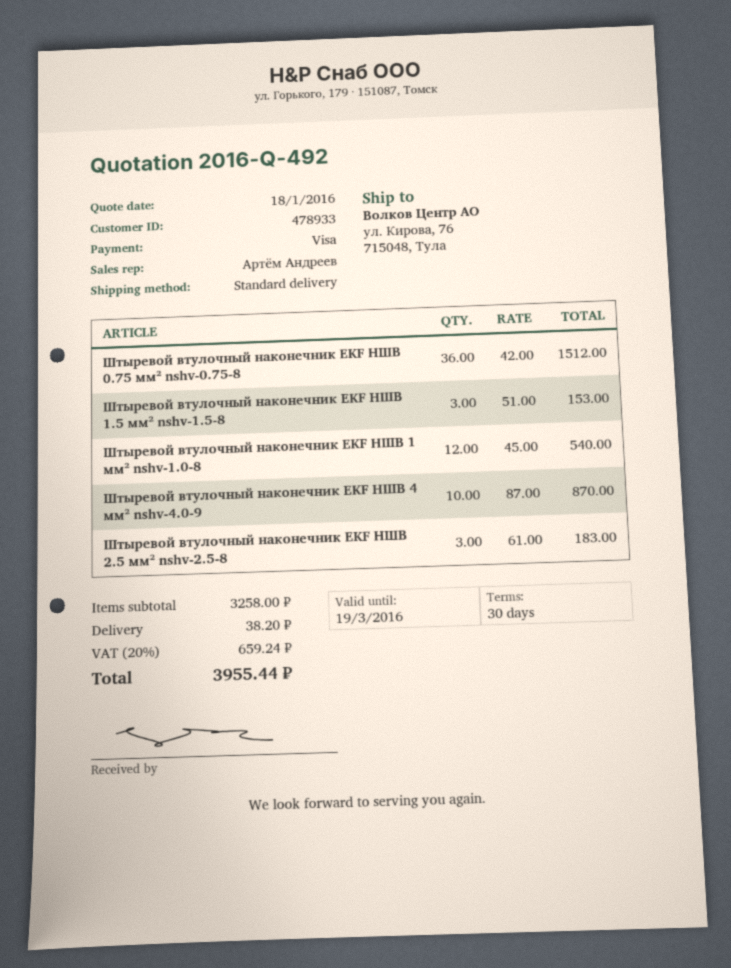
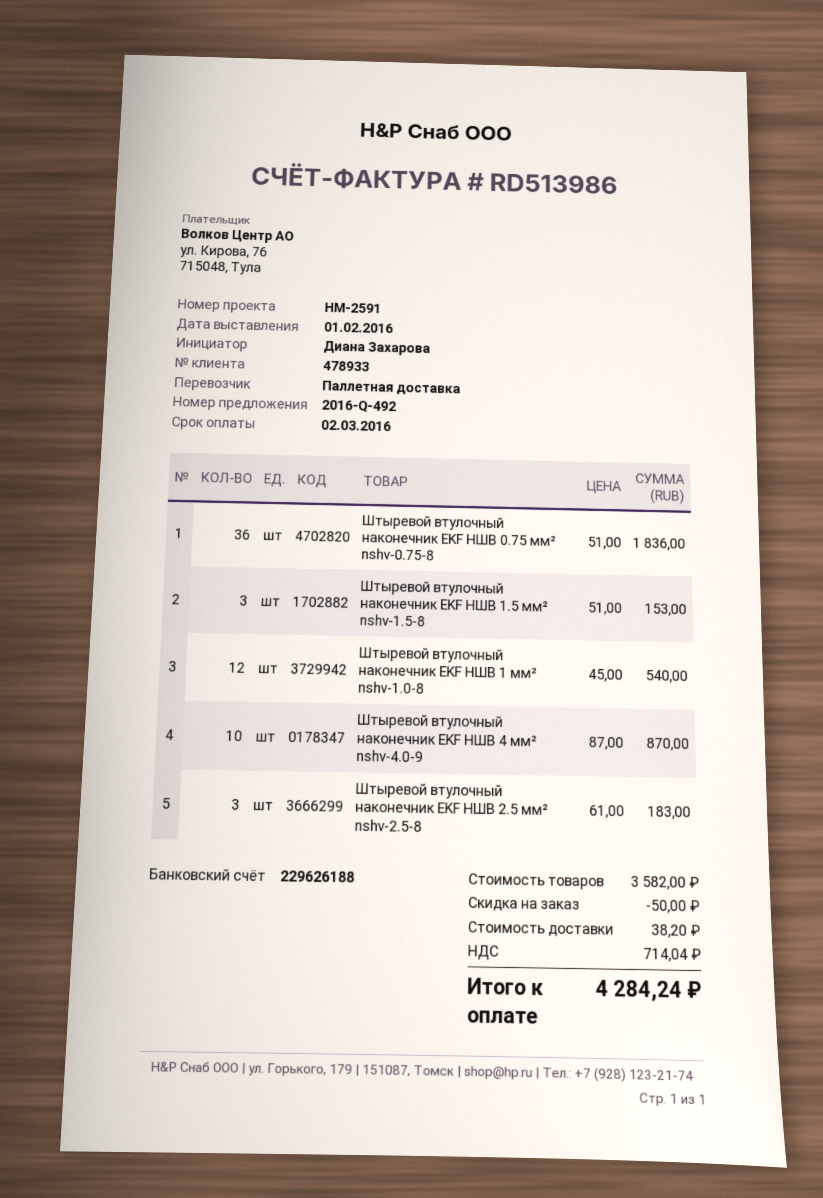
shipping method: standard -> pallet freight
Штыревой втулочный наконечник EKF НШВ 0.75 мм² nshv-0.75-8: 36 x 42.00 = 1512.00 -> 36 x 51.00 = 1836.00
subtotal: 3258.00 -> 3582.00
discount: none -> 50.00
tax: 659.24 -> 714.04
total: 3955.44 -> 4284.24

